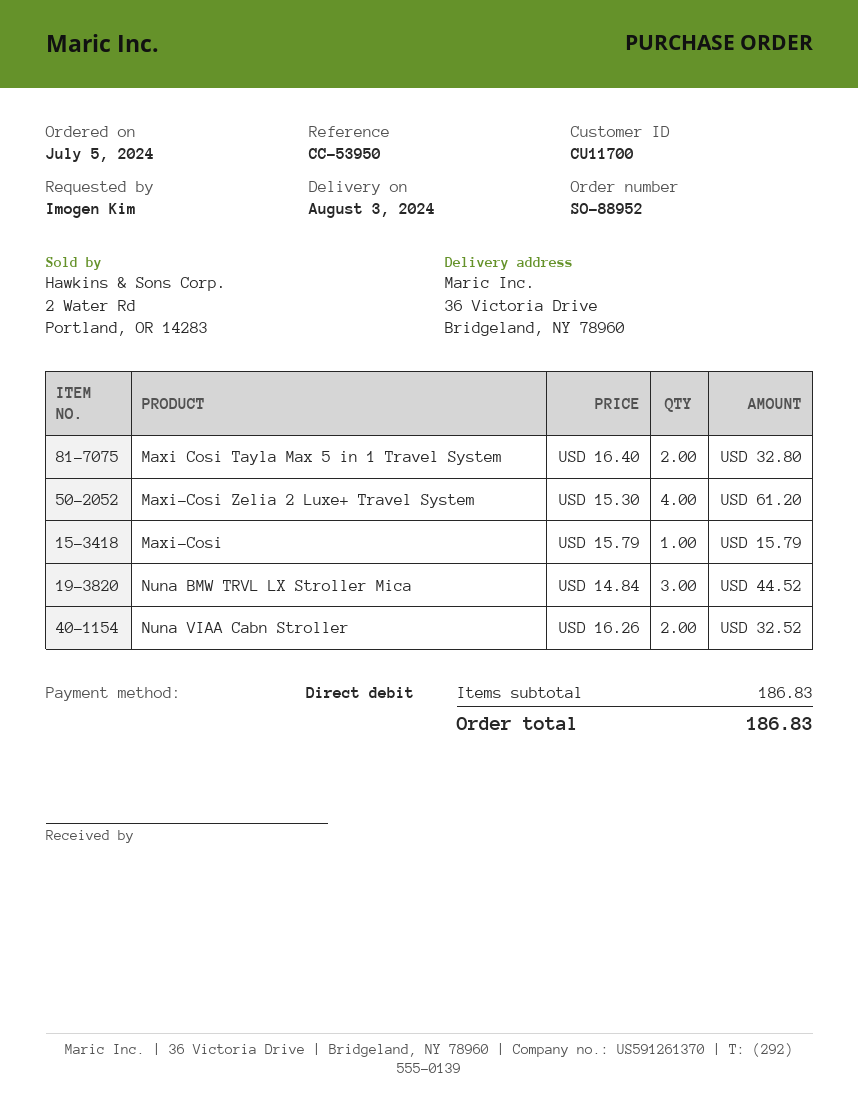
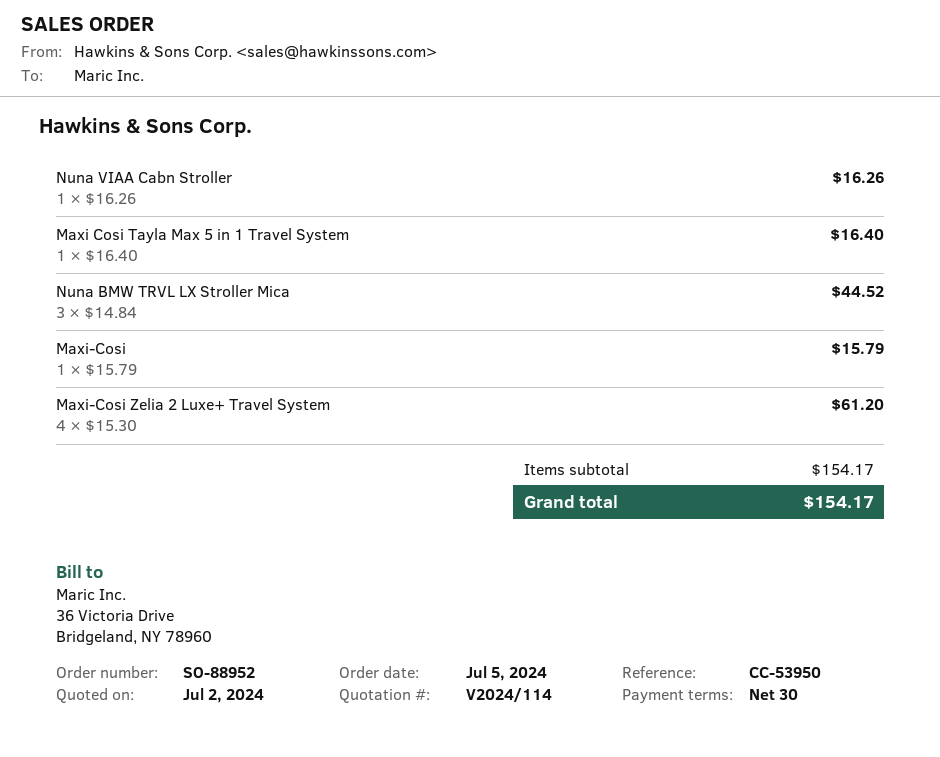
Maxi Cosi Tayla Max 5 in 1 Travel System: 2 x 16.40 = 32.80 -> 1 x 16.40 = 16.40
Nuna VIAA Cabn Stroller: 2 x 16.26 = 32.52 -> 1 x 16.26 = 16.26
subtotal: 186.83 -> 154.17
total: 186.83 -> 154.17

